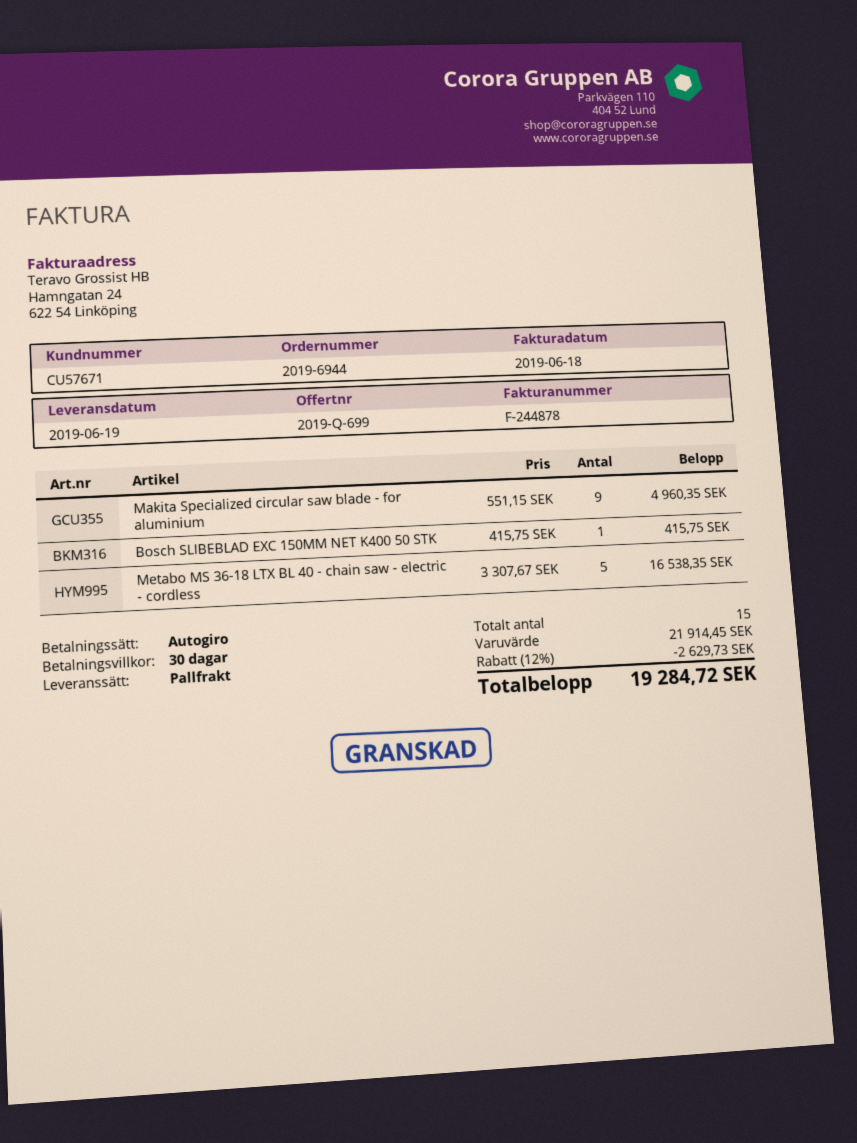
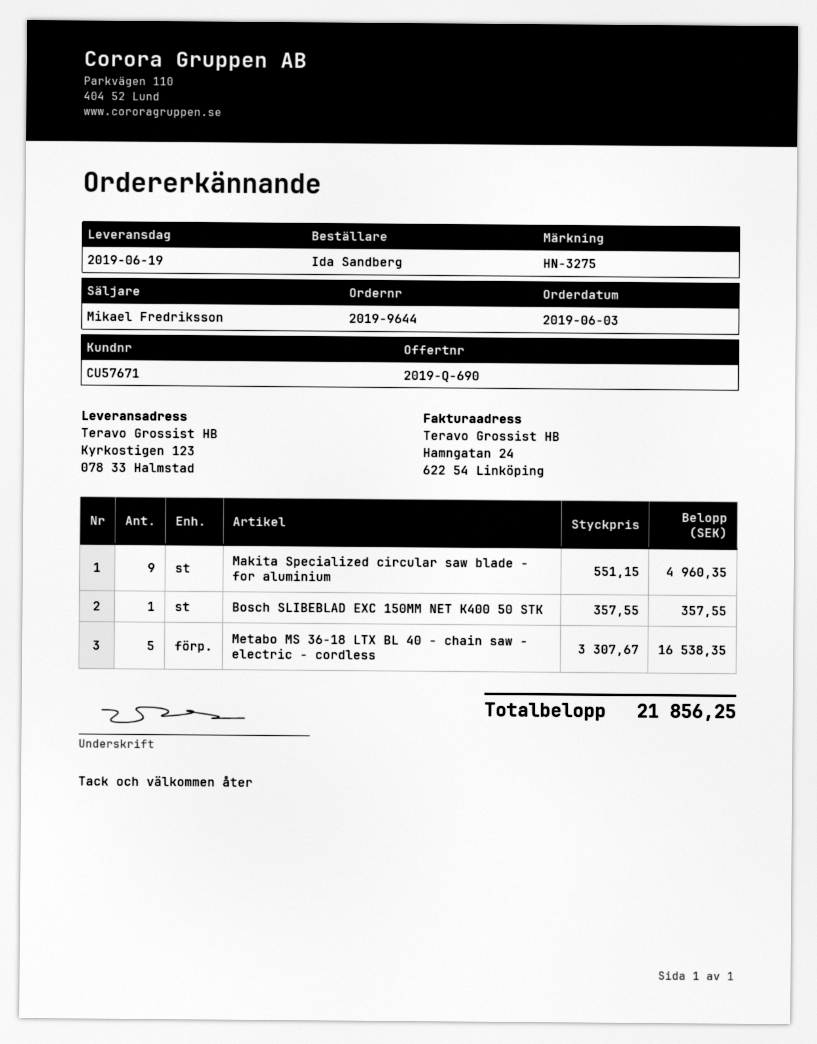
quote number: 2019-Q-699 -> 2019-Q-690
order number: 2019-6944 -> 2019-9644
Bosch SLIBEBLAD EXC 150MM NET K400 50 STK: 1 x 415.75 = 415.75 -> 1 x 357.55 = 357.55
discount: 12% = 2629.73 -> none
total: 19284.72 -> 21856.25

